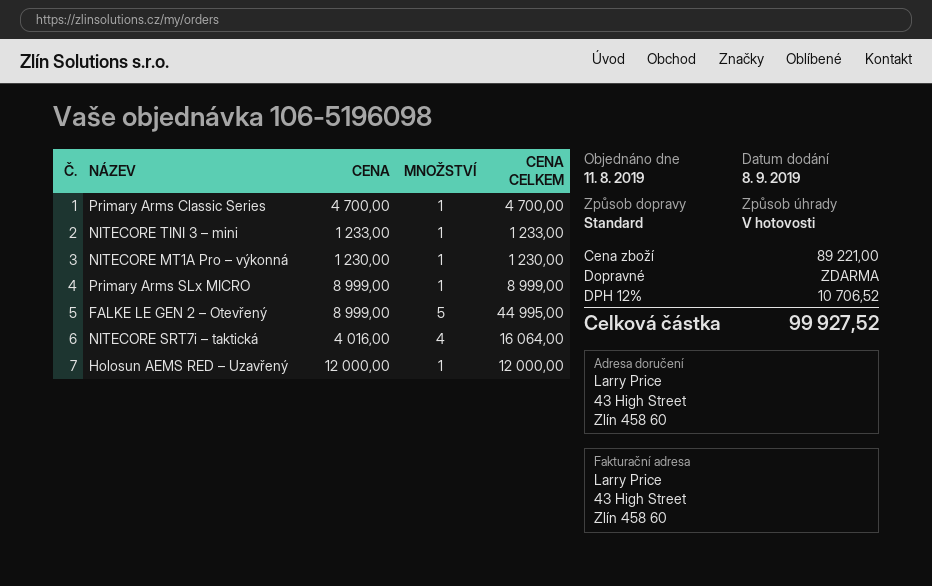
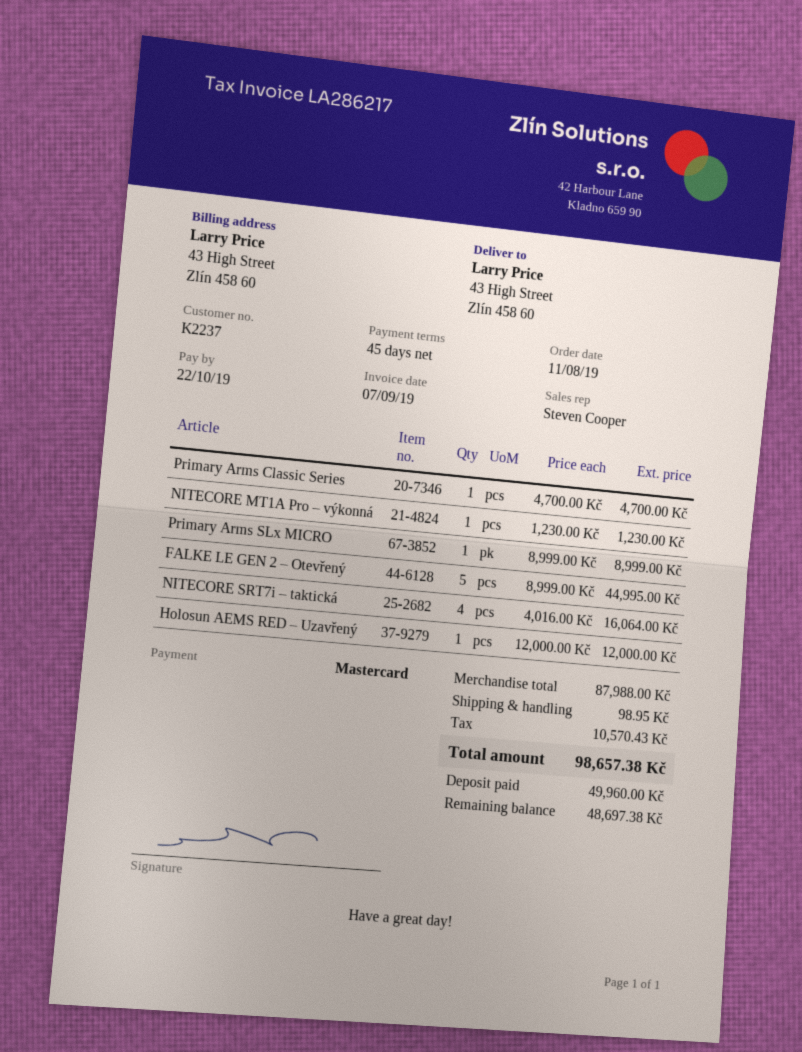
payment method: cash -> Mastercard
NITECORE TINI 3 – mini: 1 x 1233.00 = 1233.00 -> none
subtotal: 89221.00 -> 87988.00
shipping: 0.00 -> 98.95
tax: 10706.52 -> 10570.43
total: 99927.52 -> 98657.38

